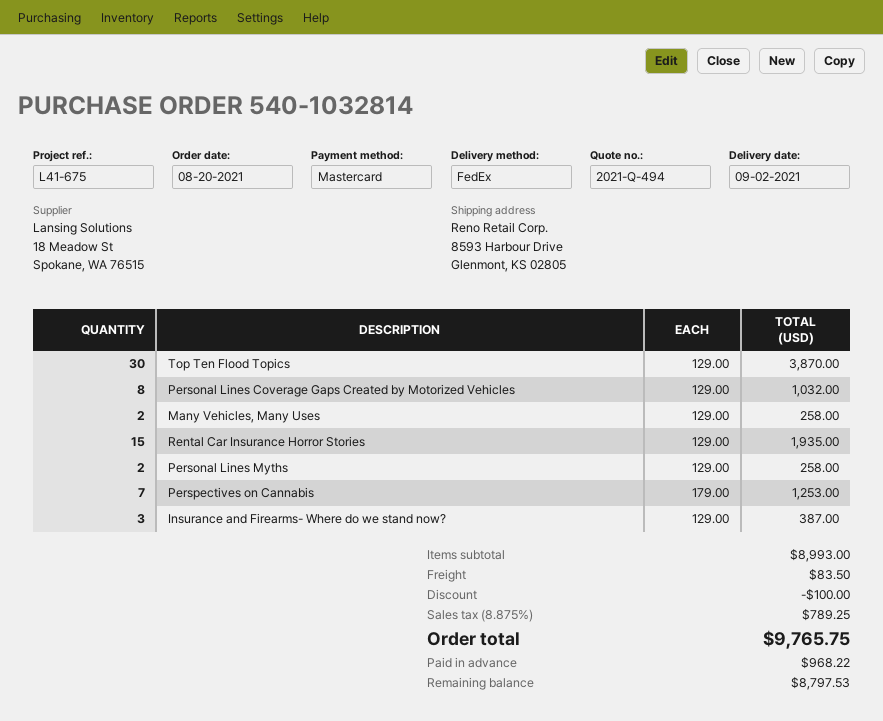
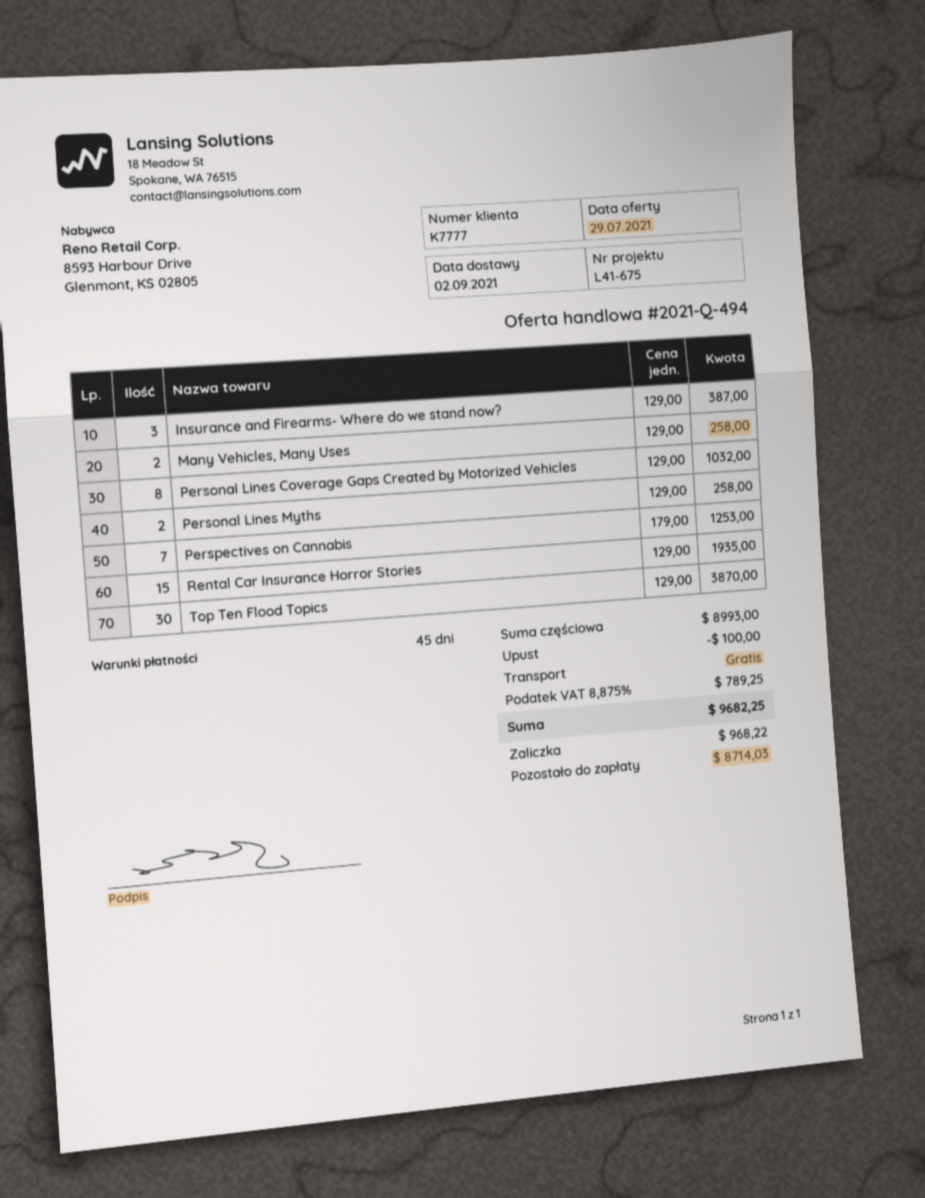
shipping: 83.50 -> 0.00
total: 9765.75 -> 9682.25
balance: 8797.53 -> 8714.03

